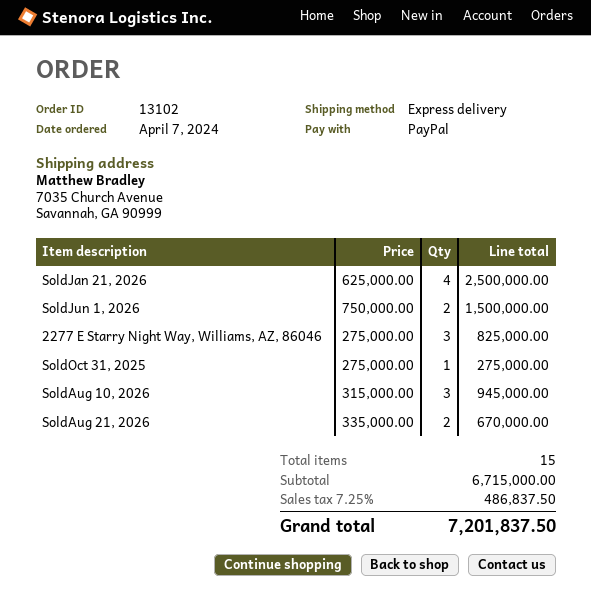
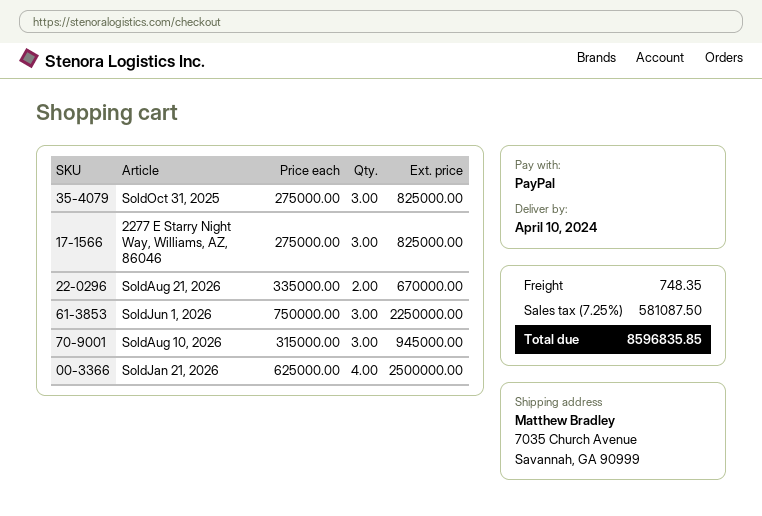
SoldJun 1, 2026: 2 x 750000.00 = 1500000.00 -> 3 x 750000.00 = 2250000.00
SoldOct 31, 2025: 1 x 275000.00 = 275000.00 -> 3 x 275000.00 = 825000.00
shipping: none -> 748.35
tax: 7.25% = 486837.50 -> 7.25% = 581087.50
total: 7201837.50 -> 8596835.85

